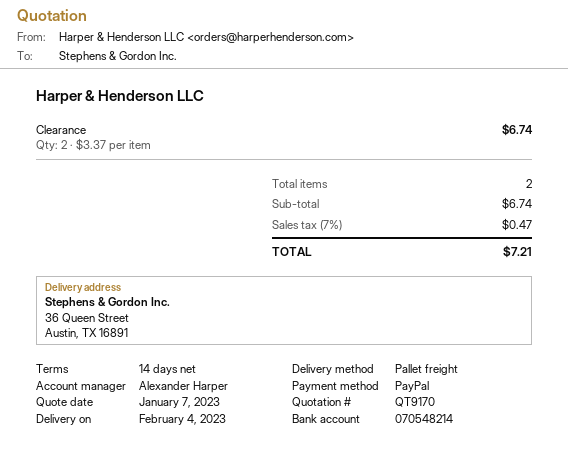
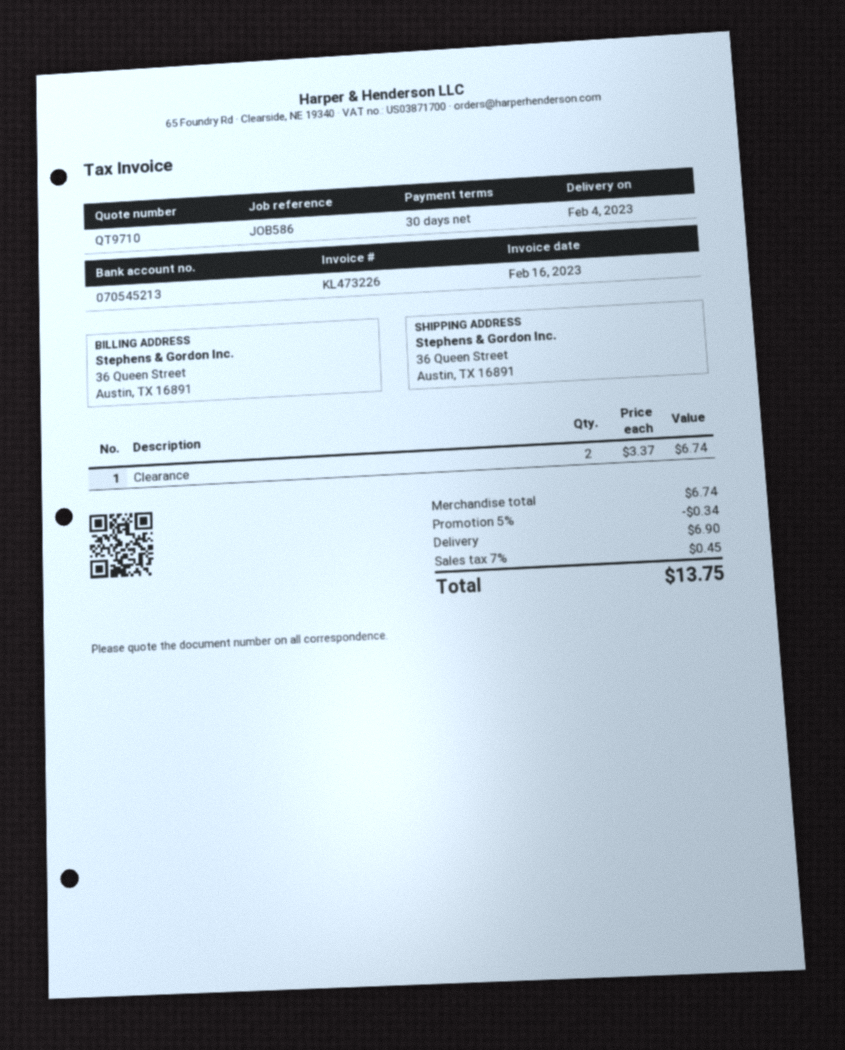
quote number: QT9170 -> QT9710
payment terms: 14 days -> 30 days
bank account: 070548214 -> 070545213
discount: none -> 5% = 0.34
shipping: none -> 6.90
tax: 7% = 0.47 -> 7% = 0.45
total: 7.21 -> 13.75

